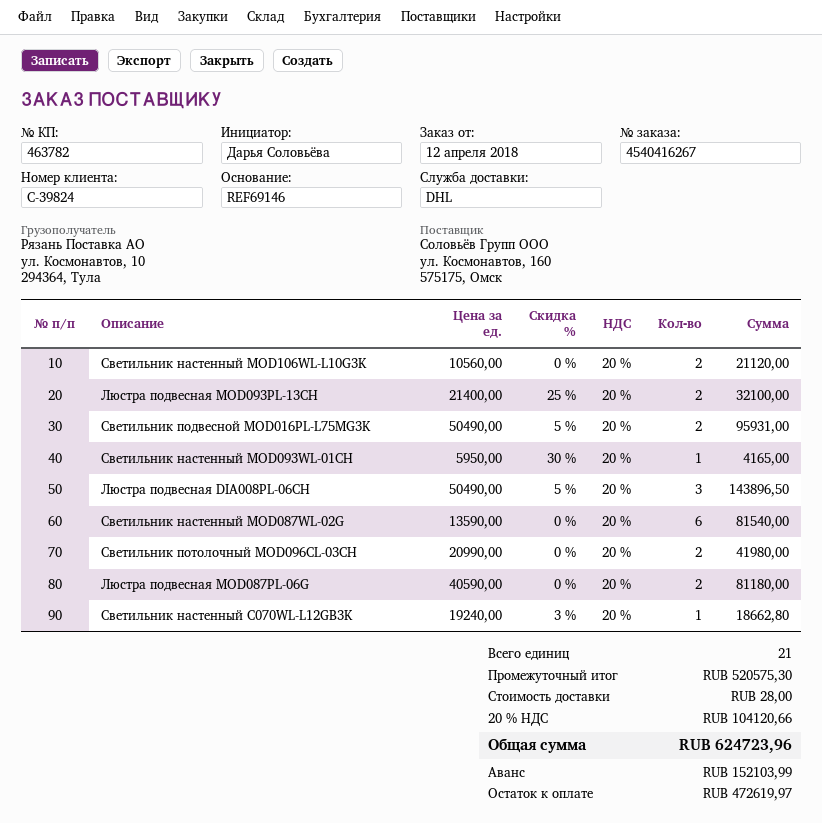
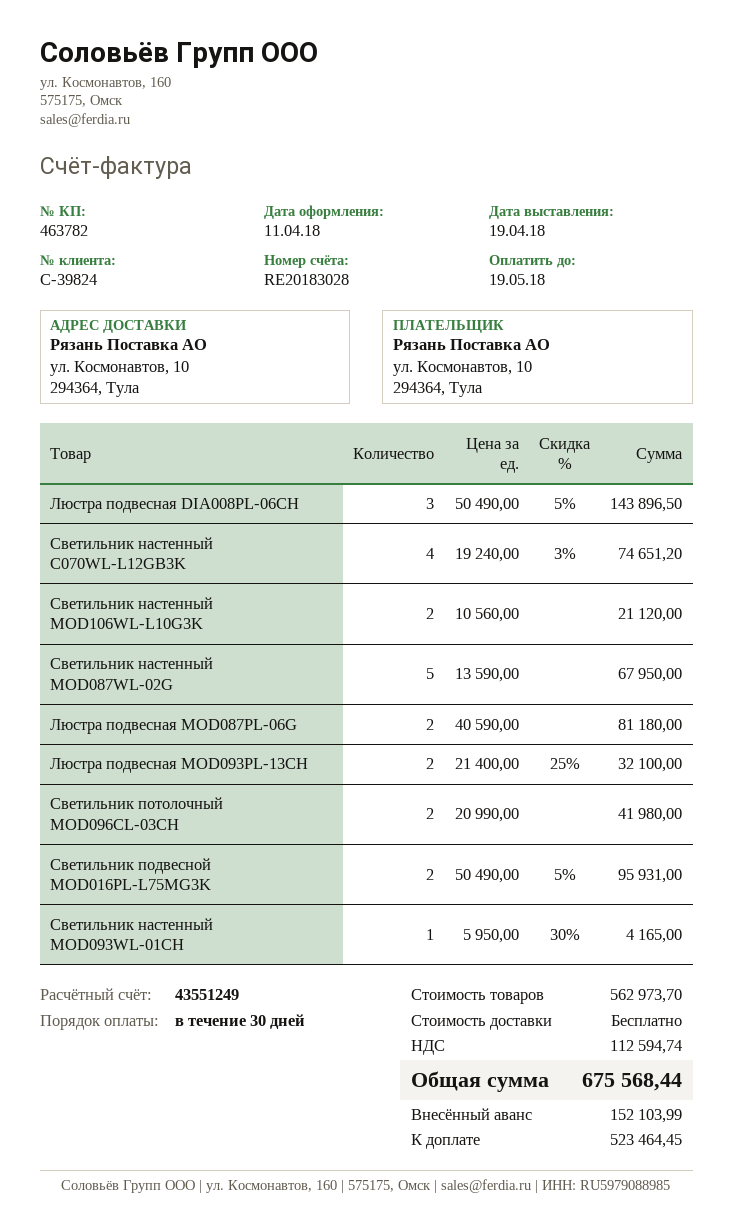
order date: 2018-04-12 -> 2018-04-11
Светильник настенный MOD087WL-02G: 6 x 13590.00 = 81540.00 -> 5 x 13590.00 = 67950.00
Светильник настенный C070WL-L12GB3K: 1 x 19240.00 - 3% = 18662.80 -> 4 x 19240.00 - 3% = 74651.20
subtotal: 520575.30 -> 562973.70
shipping: 28.00 -> 0.00
tax: 104120.66 -> 112594.74
total: 624723.96 -> 675568.44
balance: 472619.97 -> 523464.45

